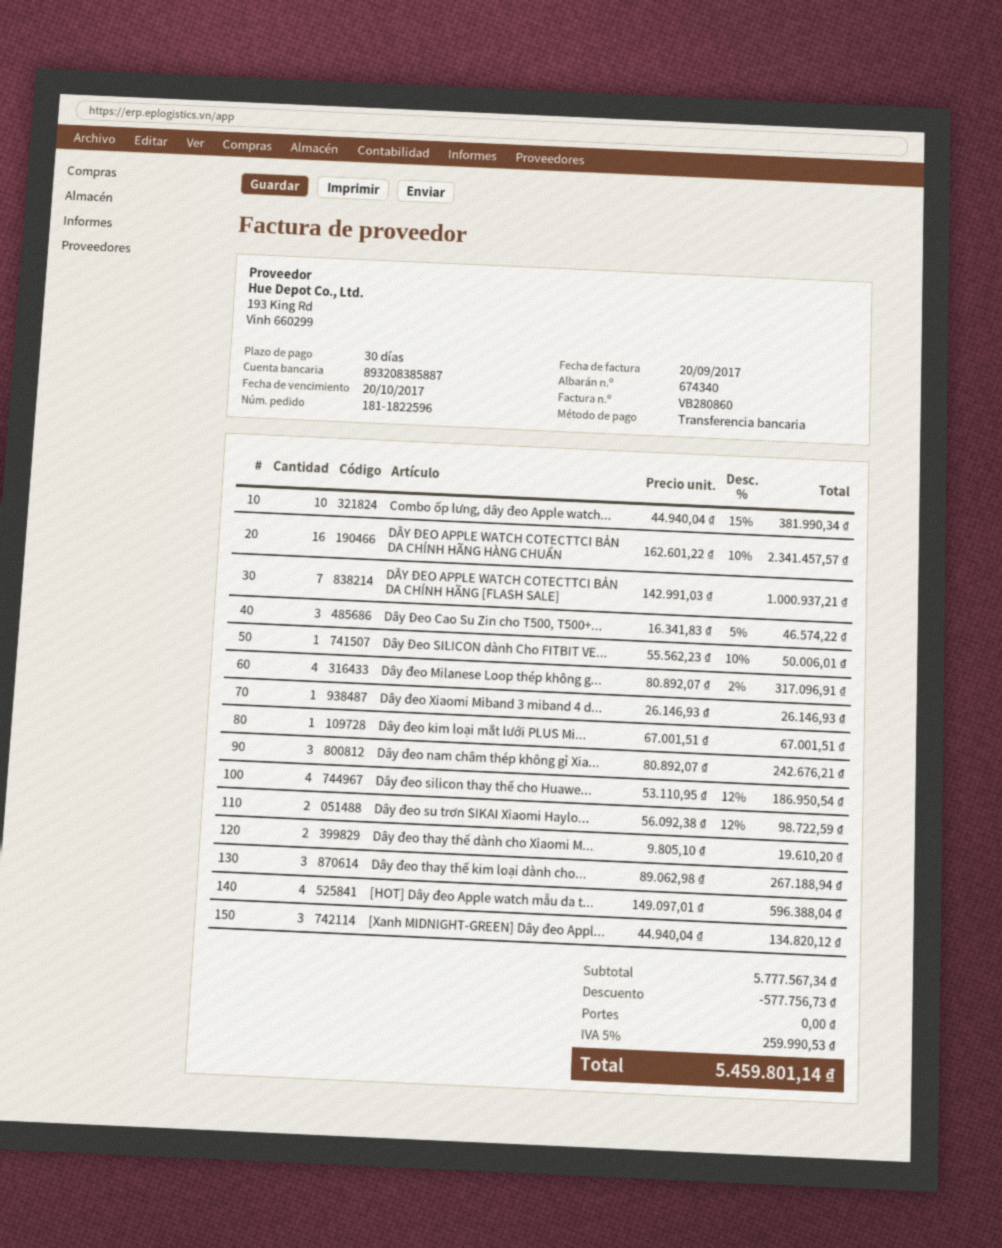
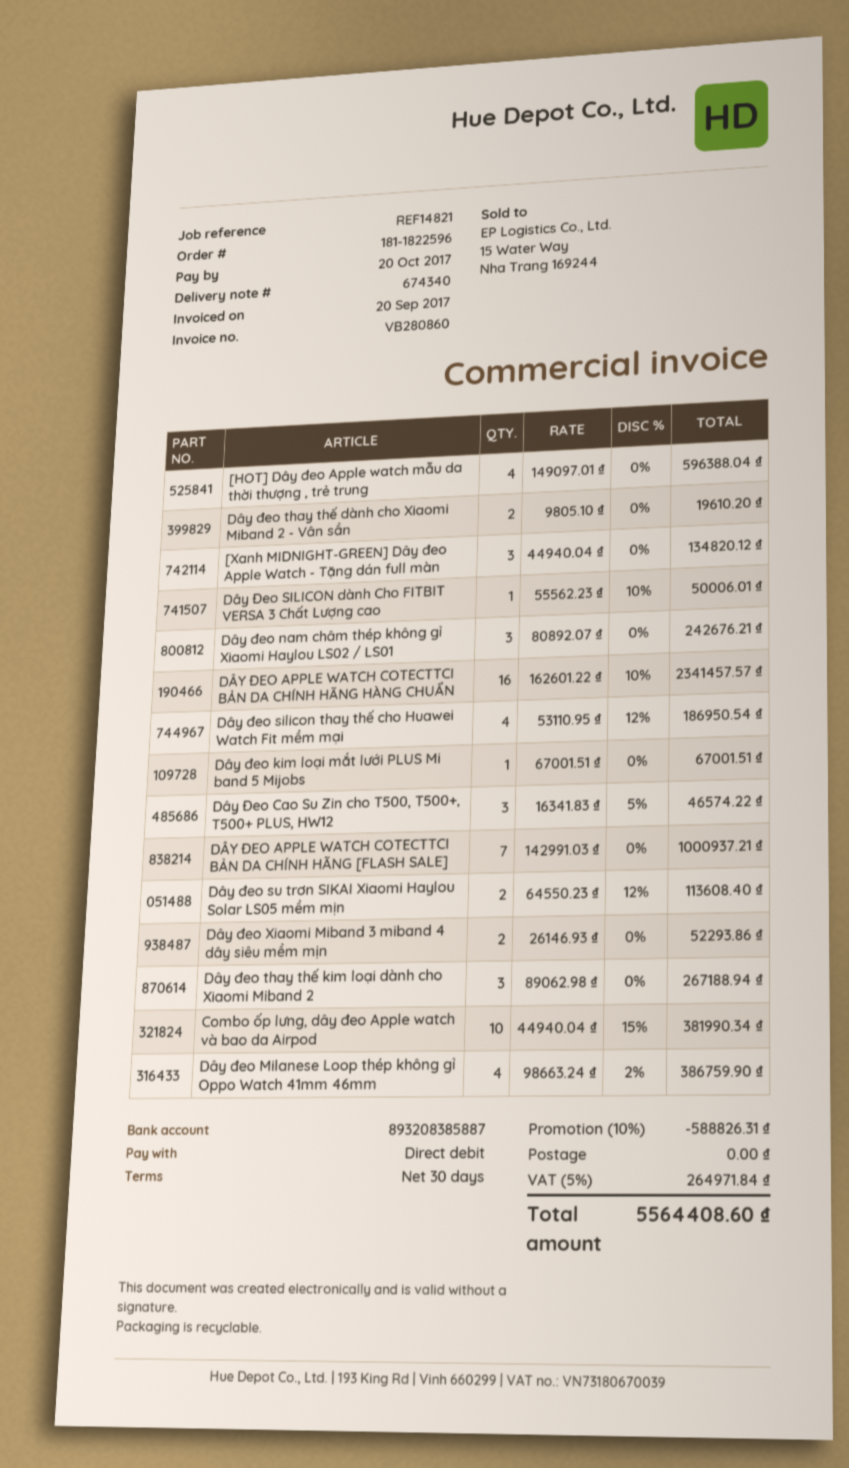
payment method: bank transfer -> direct debit
Dây đeo Milanese Loop thép không g...: 4 x 80892.07 - 2% = 317096.91 -> 4 x 98663.24 - 2% = 386759.90
Dây đeo Xiaomi Miband 3 miband 4 d...: 1 x 26146.93 = 26146.93 -> 2 x 26146.93 = 52293.86
Dây đeo su trơn SIKAI Xiaomi Haylo...: 2 x 56092.38 - 12% = 98722.59 -> 2 x 64550.23 - 12% = 113608.40
discount: 577756.73 -> 588826.31
tax: 5% = 259990.53 -> 5% = 264971.84
total: 5459801.14 -> 5564408.60

